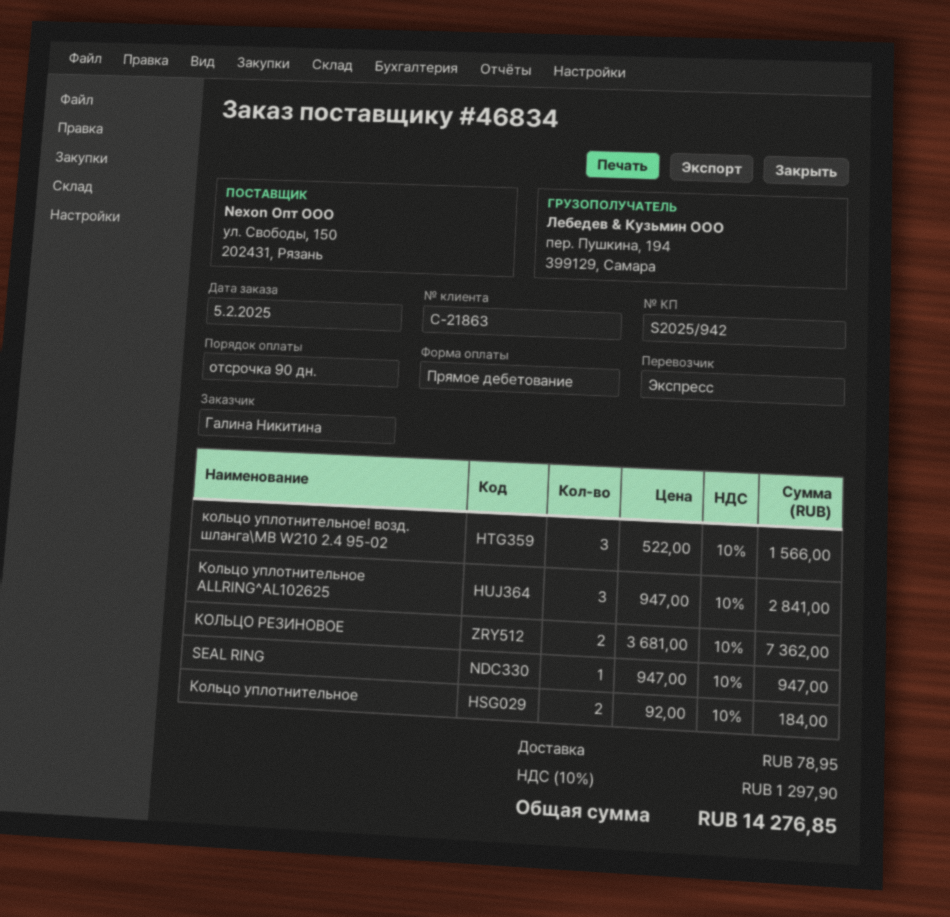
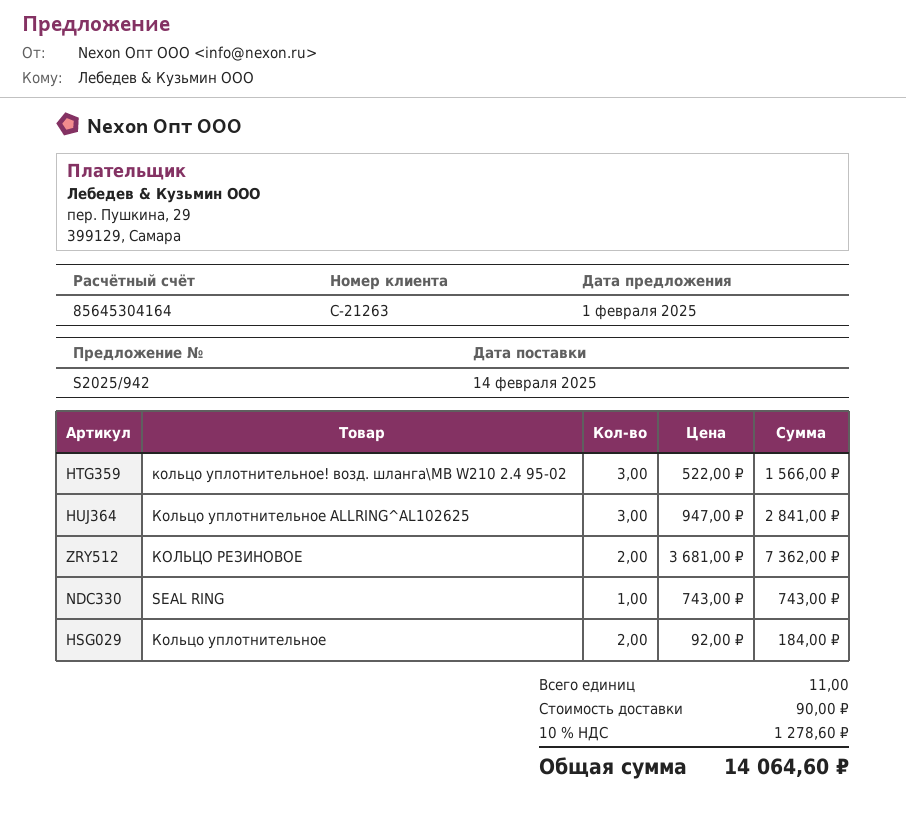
customer number: C-21863 -> C-21263
SEAL RING: 1 x 947.00 = 947.00 -> 1 x 743.00 = 743.00
shipping: 78.95 -> 90.00
tax: 10% = 1297.90 -> 10% = 1278.60
total: 14276.85 -> 14064.60

